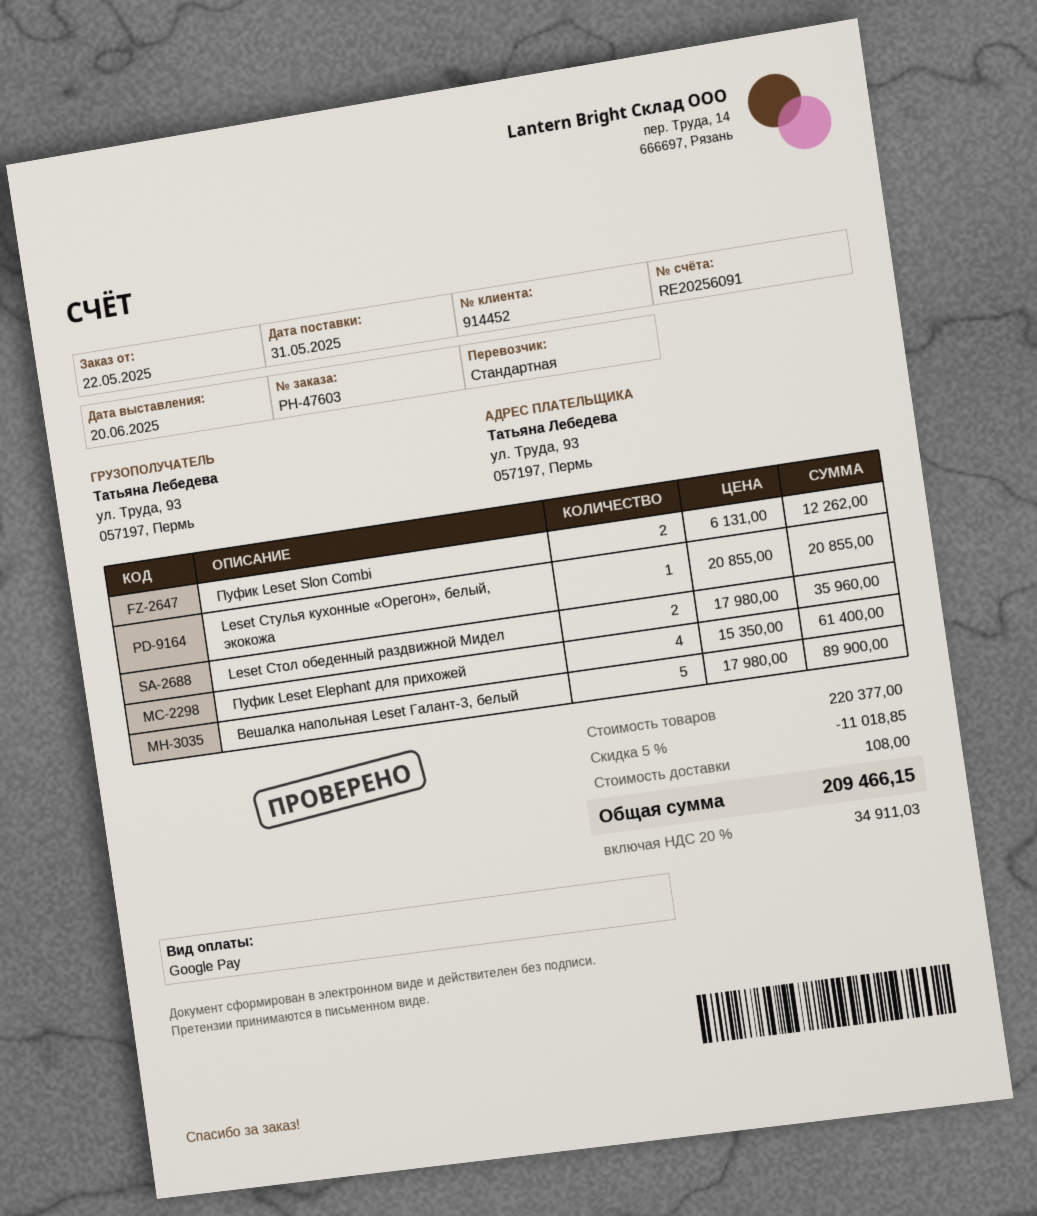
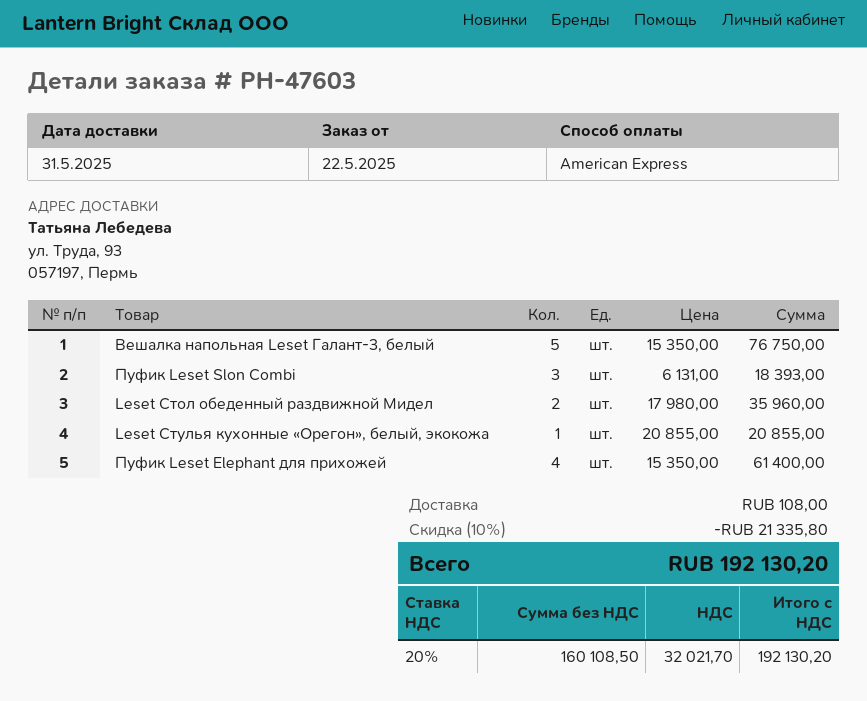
payment method: Google Pay -> American Express
Пуфик Leset Slon Combi: 2 x 6131.00 = 12262.00 -> 3 x 6131.00 = 18393.00
Вешалка напольная Leset Галант-3, белый: 5 x 17980.00 = 89900.00 -> 5 x 15350.00 = 76750.00
discount: 5% = 11018.85 -> 10% = 21335.80
tax: 20% = 34911.03 -> 20% = 32021.70
total: 209466.15 -> 192130.20

